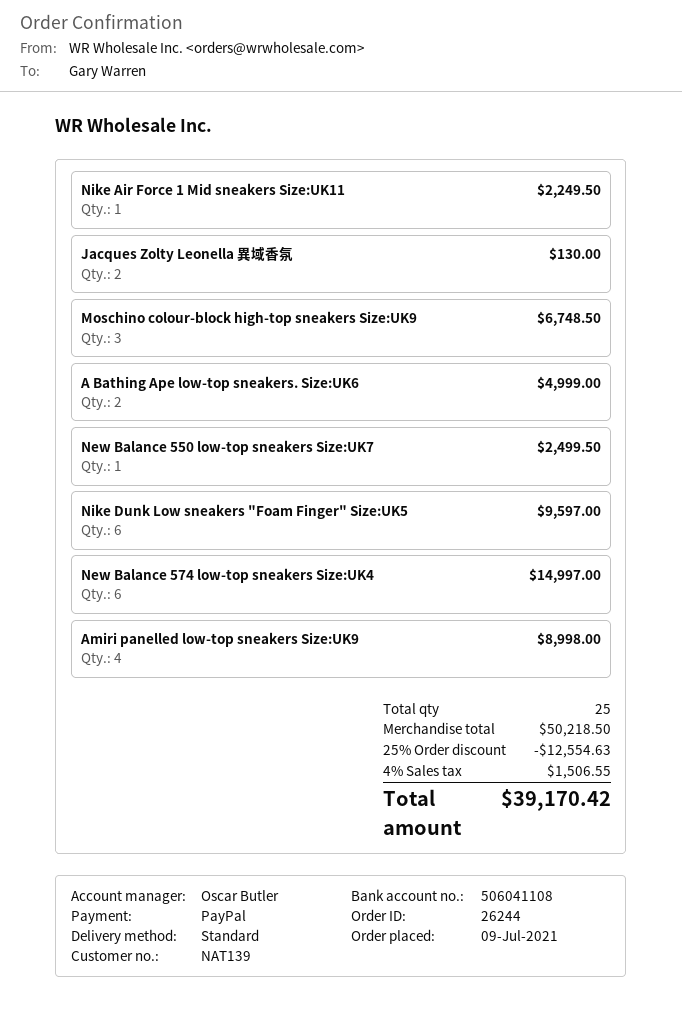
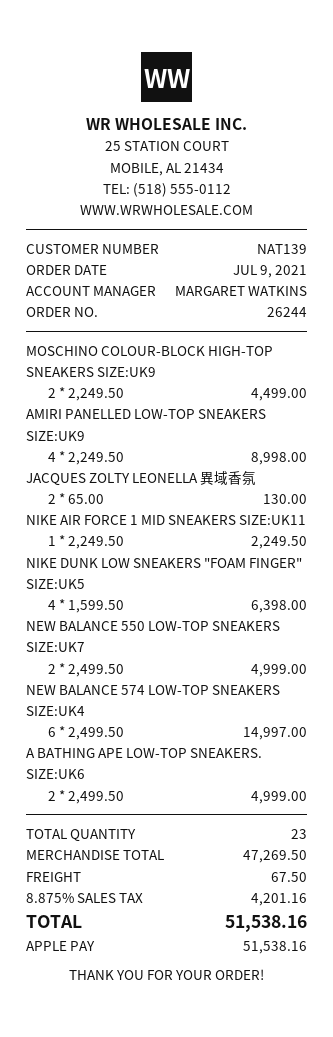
sales rep: Oscar Butler -> MARGARET WATKINS
payment method: PayPal -> Apple Pay
Moschino colour-block high-top sneakers Size:UK9: 3 for 6748.50 -> 2 for 4499.00
New Balance 550 low-top sneakers Size:UK7: 1 for 2499.50 -> 2 for 4999.00
Nike Dunk Low sneakers "Foam Finger" Size:UK5: 6 for 9597.00 -> 4 for 6398.00
total quantity: 25 -> 23
subtotal: 50218.50 -> 47269.50
discount: 25% = 12554.63 -> none
shipping: none -> 67.50
tax: 4% = 1506.55 -> 8.875% = 4201.16
total: 39170.42 -> 51538.16

